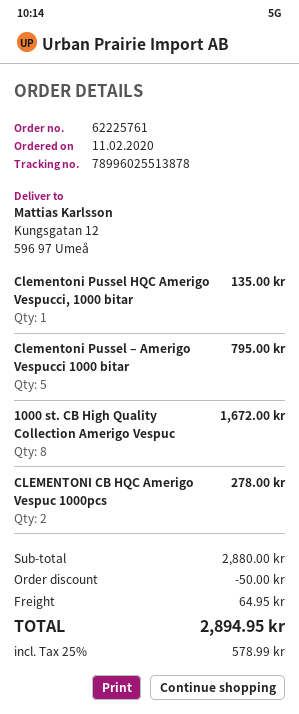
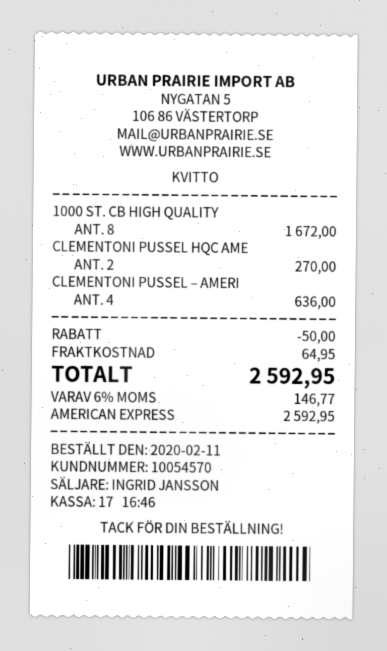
Clementoni Pussel HQC Amerigo Vespucci, 1000 bitar: 1 for 135.00 -> 2 for 270.00
Clementoni Pussel – Amerigo Vespucci 1000 bitar: 5 for 795.00 -> 4 for 636.00
CLEMENTONI CB HQC Amerigo Vespuc 1000pcs: 2 for 278.00 -> none
tax: 25% = 578.99 -> 6% = 146.77
total: 2894.95 -> 2592.95

